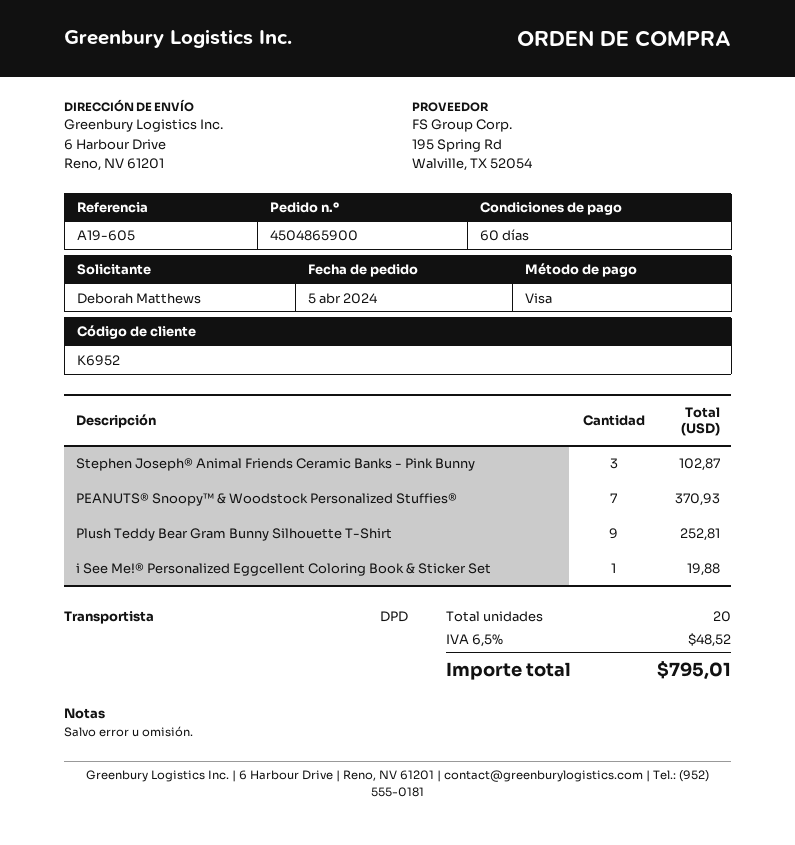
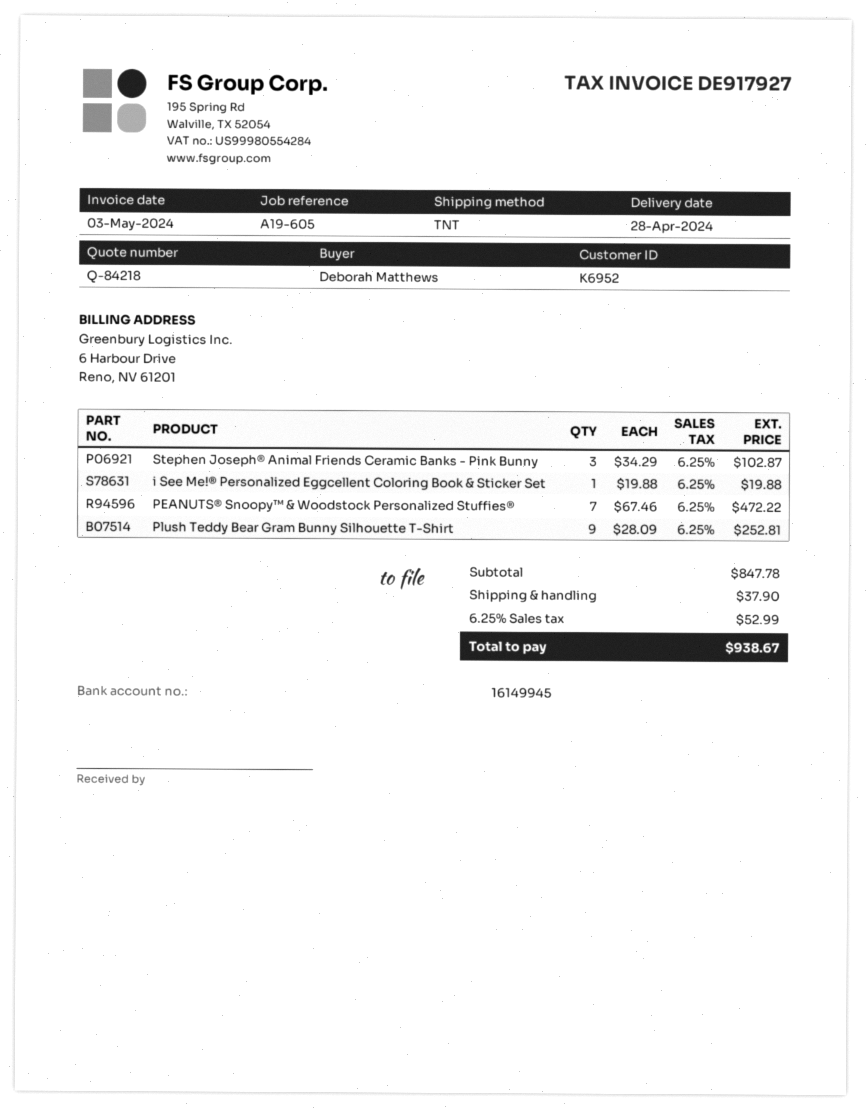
shipping method: DPD -> TNT
PEANUTS® Snoopy™ & Woodstock Personalized Stuffies®: 7 for 370.93 -> 7 for 472.22
shipping: none -> 37.90
tax: 6.5% = 48.52 -> 6.25% = 52.99
total: 795.01 -> 938.67

